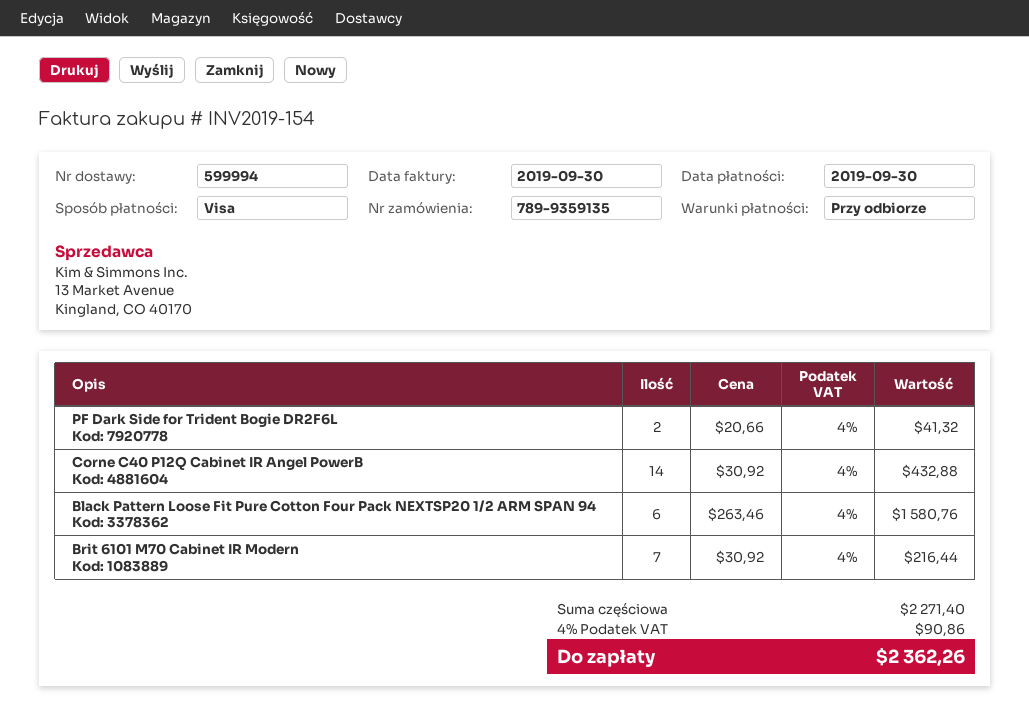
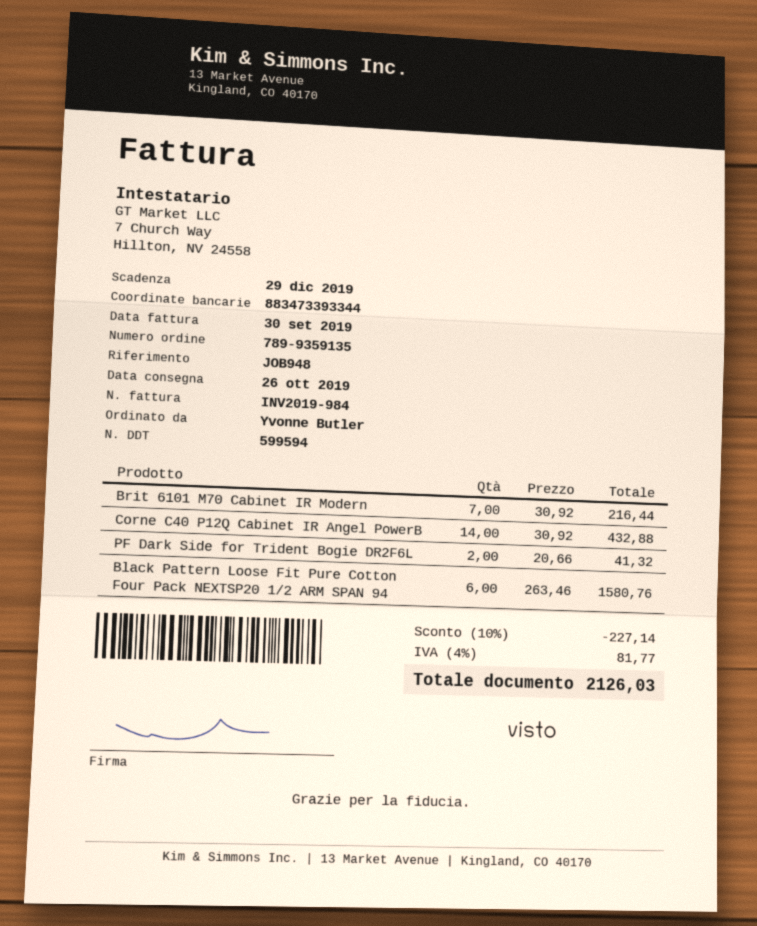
delivery note number: 599994 -> 599594
invoice number: INV2019-154 -> INV2019-984
due date: 2019-09-30 -> 2019-12-29
discount: none -> 10% = 227.14
tax: 4% = 90.86 -> 4% = 81.77
total: 2362.26 -> 2126.03

